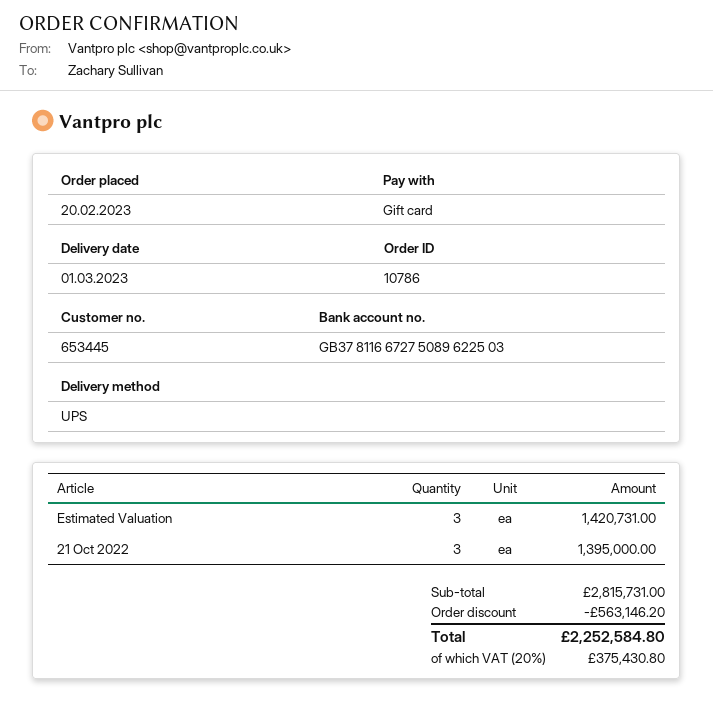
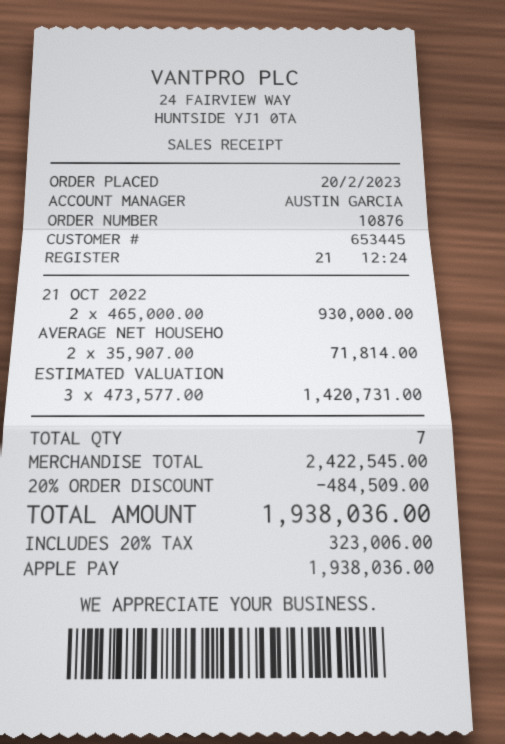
order number: 10786 -> 10876
payment method: gift card -> Apple Pay
21 Oct 2022: 3 for 1395000.00 -> 2 for 930000.00
AVERAGE NET HOUSEHO: none -> 2 for 71814.00
subtotal: 2815731.00 -> 2422545.00
discount: 563146.20 -> 484509.00
tax: 20% = 375430.80 -> 20% = 323006.00
total: 2252584.80 -> 1938036.00

